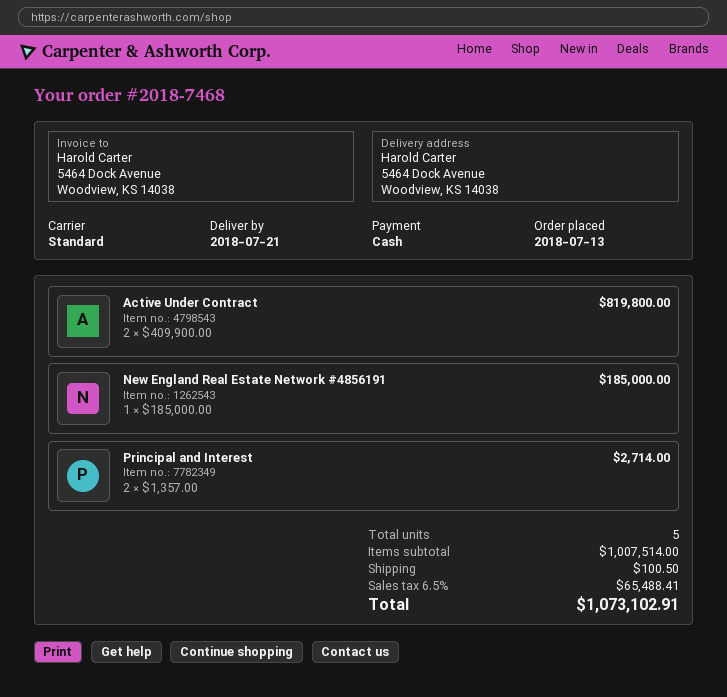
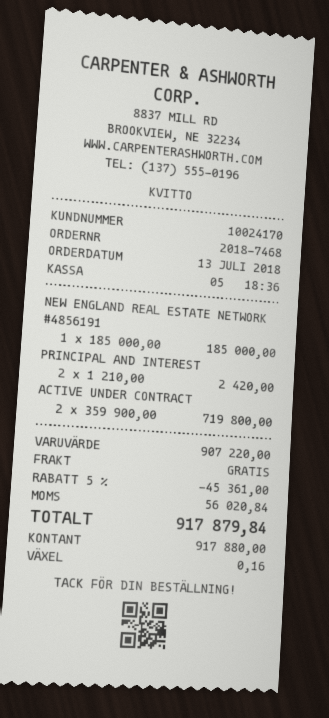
Active Under Contract: 2 x 409900.00 = 819800.00 -> 2 x 359900.00 = 719800.00
Principal and Interest: 2 x 1357.00 = 2714.00 -> 2 x 1210.00 = 2420.00
subtotal: 1007514.00 -> 907220.00
discount: none -> 5% = 45361.00
shipping: 100.50 -> 0.00
tax: 65488.41 -> 56020.84
total: 1073102.91 -> 917879.84

